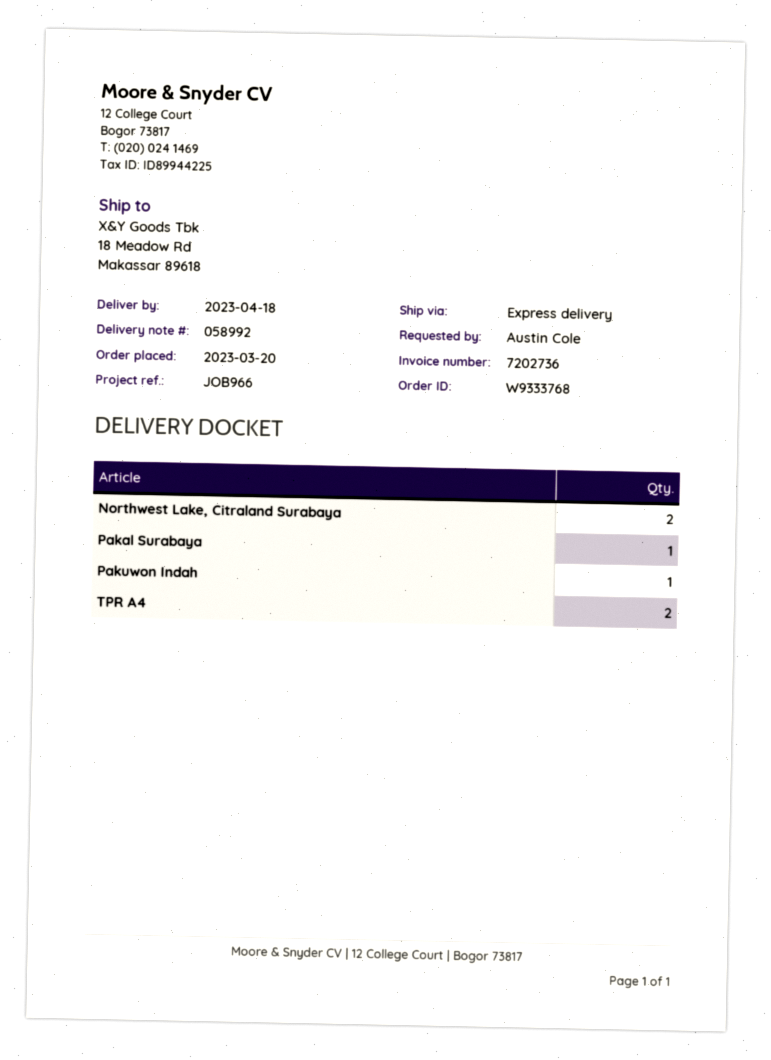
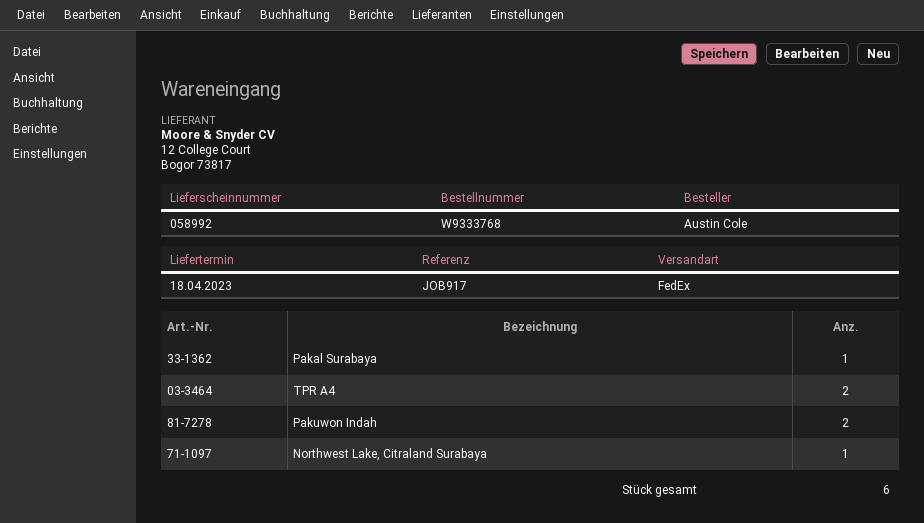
reference: JOB966 -> JOB917
shipping method: express -> FedEx
Northwest Lake, Citraland Surabaya: 2 -> 1
Pakuwon Indah: 1 -> 2

